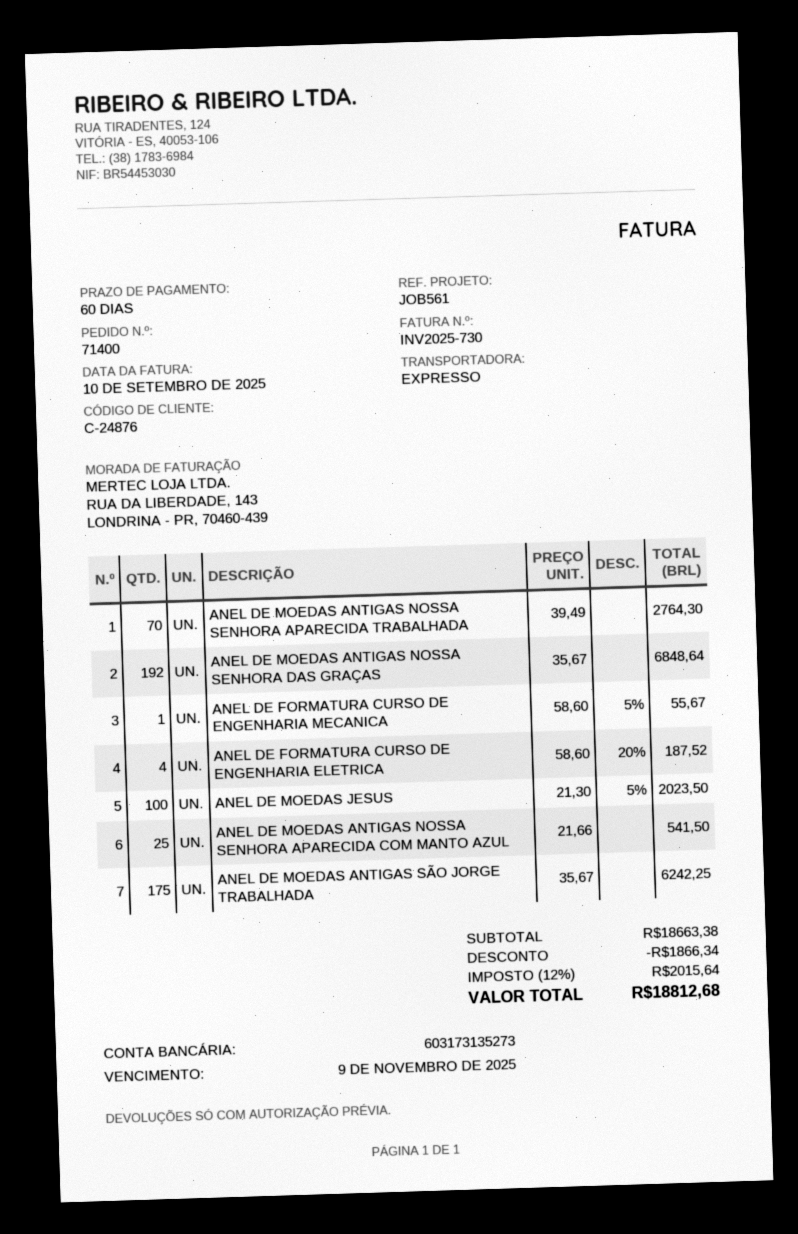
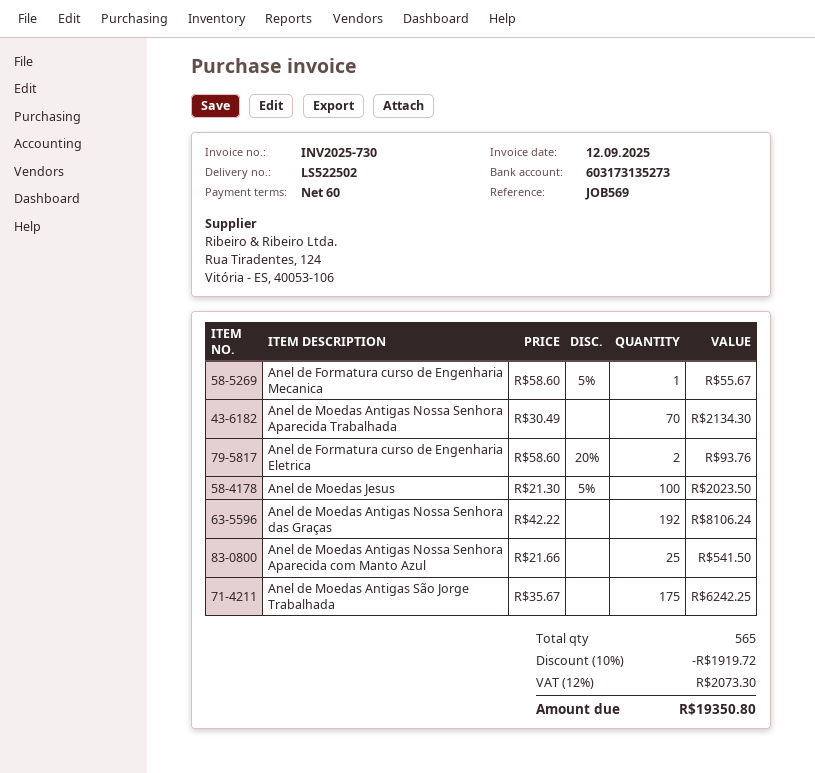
invoice date: 2025-09-10 -> 2025-09-12
reference: JOB561 -> JOB569
ANEL DE MOEDAS ANTIGAS NOSSA SENHORA APARECIDA TRABALHADA: 70 x 39.49 = 2764.30 -> 70 x 30.49 = 2134.30
ANEL DE MOEDAS ANTIGAS NOSSA SENHORA DAS GRAÇAS: 192 x 35.67 = 6848.64 -> 192 x 42.22 = 8106.24
ANEL DE FORMATURA CURSO DE ENGENHARIA ELETRICA: 4 x 58.60 - 20% = 187.52 -> 2 x 58.60 - 20% = 93.76
discount: 1866.34 -> 1919.72
tax: 12% = 2015.64 -> 12% = 2073.30
total: 18812.68 -> 19350.80

